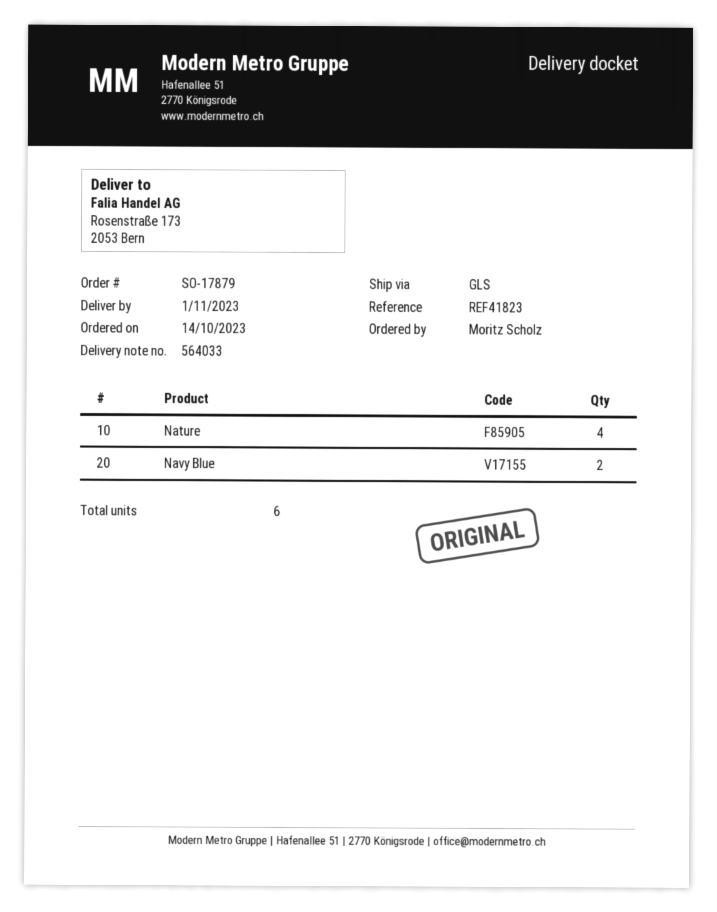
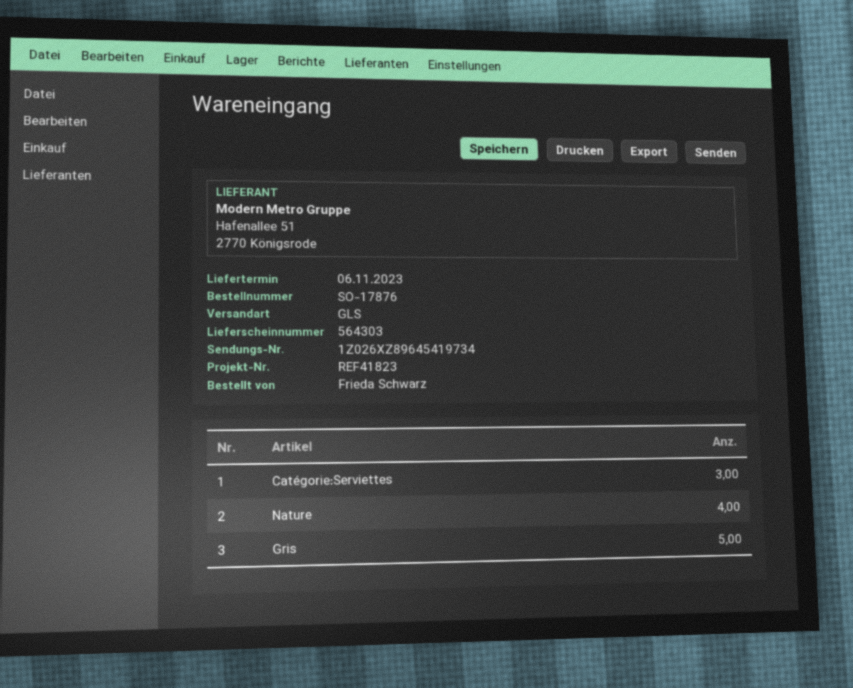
order number: SO-17879 -> SO-17876
delivery note number: 564033 -> 564303
delivery date: 2023-11-01 -> 2023-11-06
ordered by: Moritz Scholz -> Frieda Schwarz
Navy Blue: 2 -> none
Catégorie:Serviettes: none -> 3
Gris: none -> 5

